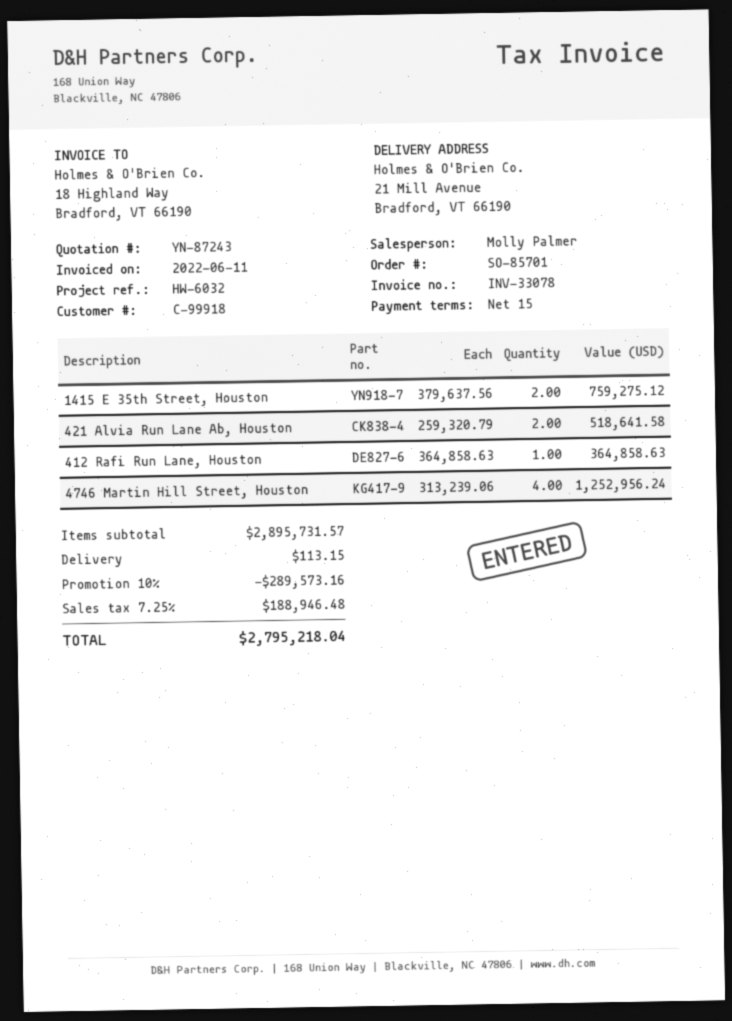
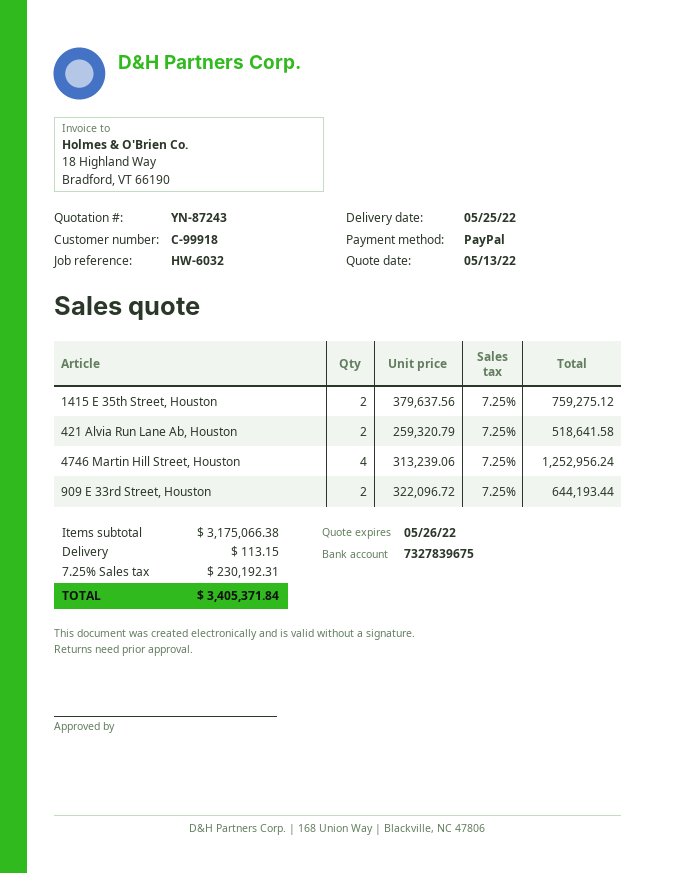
412 Rafi Run Lane, Houston: 1 x 364858.63 = 364858.63 -> none
909 E 33rd Street, Houston: none -> 2 x 322096.72 = 644193.44
subtotal: 2895731.57 -> 3175066.38
discount: 10% = 289573.16 -> none
tax: 7.25% = 188946.48 -> 7.25% = 230192.31
total: 2795218.04 -> 3405371.84

